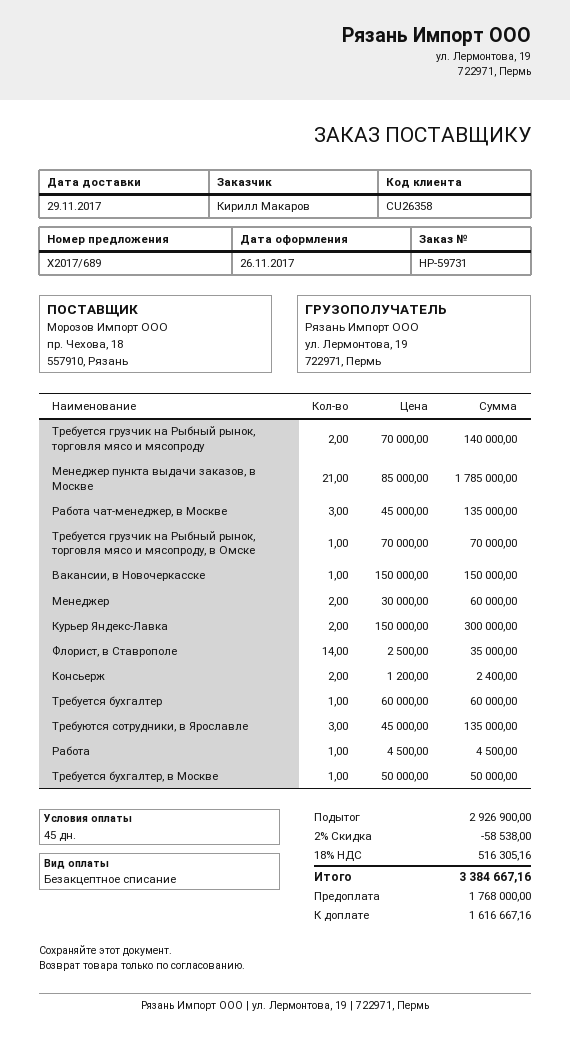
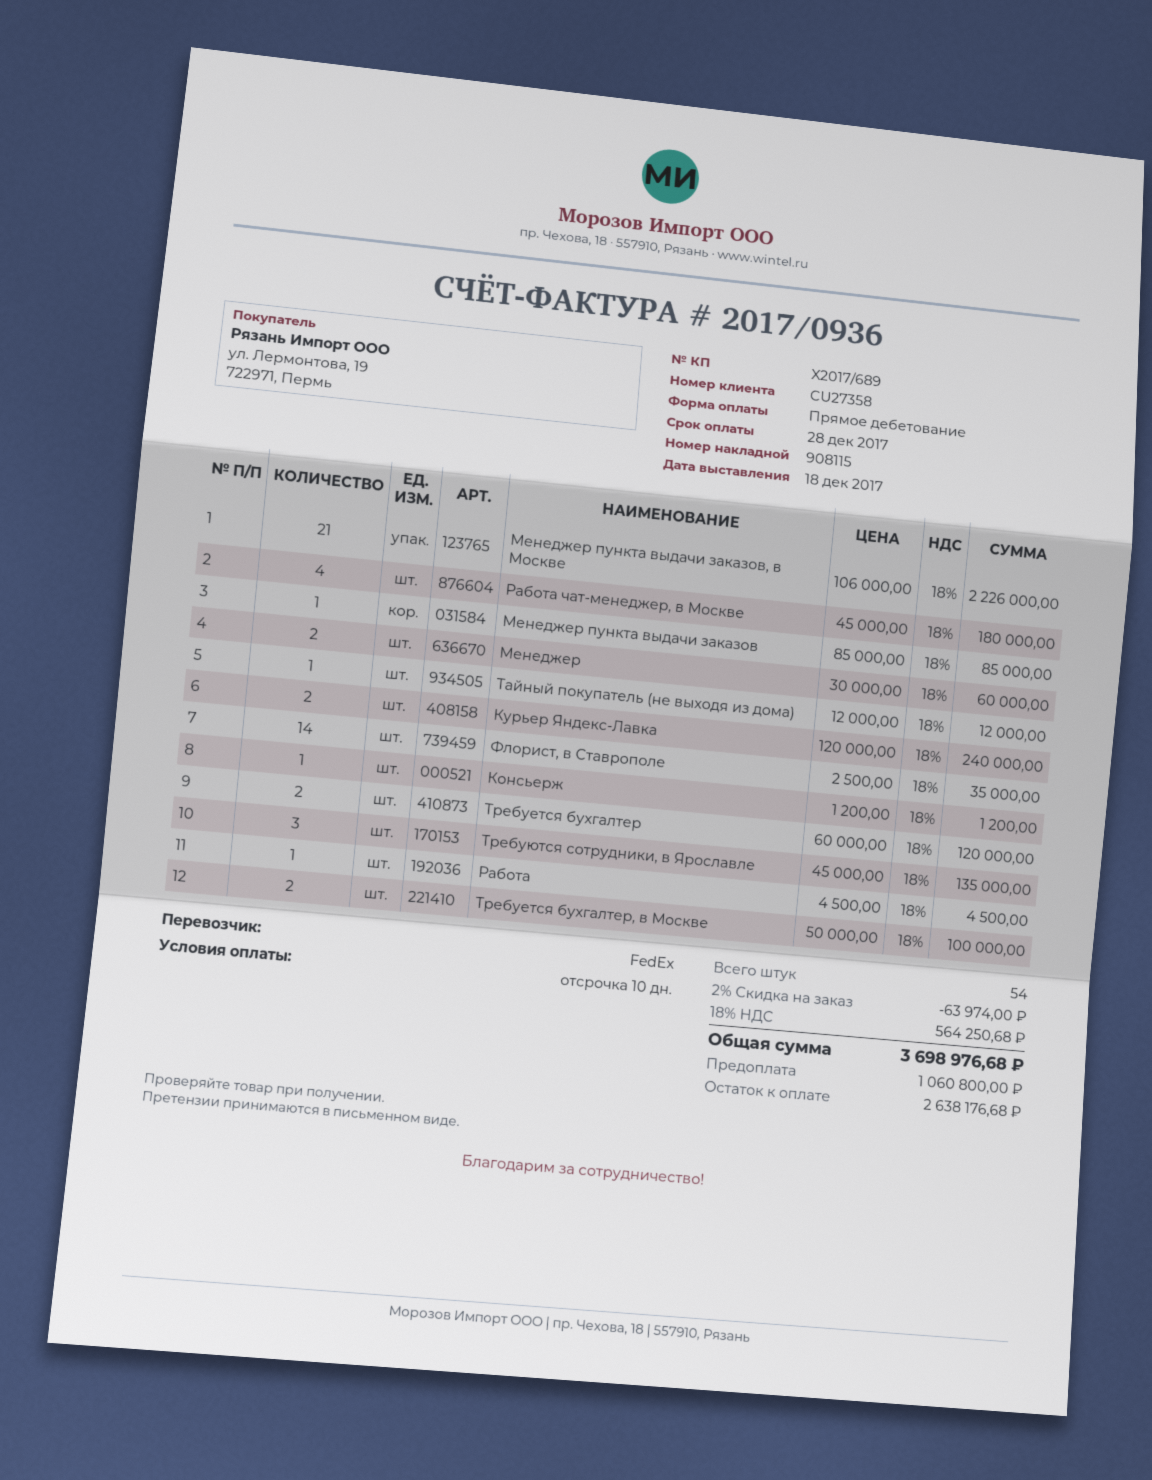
payment terms: 45 days -> 10 days
customer number: CU26358 -> CU27358
Требуется грузчик на Рыбный рынок, торговля мясо и мясопроду: 2 x 70000.00 = 140000.00 -> none
Менеджер пункта выдачи заказов, в Москве: 21 x 85000.00 = 1785000.00 -> 21 x 106000.00 = 2226000.00
Работа чат-менеджер, в Москве: 3 x 45000.00 = 135000.00 -> 4 x 45000.00 = 180000.00
Требуется грузчик на Рыбный рынок, торговля мясо и мясопроду, в Омске: 1 x 70000.00 = 70000.00 -> none
Вакансии, в Новочеркасске: 1 x 150000.00 = 150000.00 -> none
Курьер Яндекс-Лавка: 2 x 150000.00 = 300000.00 -> 2 x 120000.00 = 240000.00
Консьерж: 2 x 1200.00 = 2400.00 -> 1 x 1200.00 = 1200.00
Требуется бухгалтер: 1 x 60000.00 = 60000.00 -> 2 x 60000.00 = 120000.00
Требуется бухгалтер, в Москве: 1 x 50000.00 = 50000.00 -> 2 x 50000.00 = 100000.00
Менеджер пункта выдачи заказов: none -> 1 x 85000.00 = 85000.00
Тайный покупатель (не выходя из дома): none -> 1 x 12000.00 = 12000.00
discount: 2% = 58538.00 -> 2% = 63974.00
tax: 18% = 516305.16 -> 18% = 564250.68
total: 3384667.16 -> 3698976.68
deposit: 1768000.00 -> 1060800.00
balance: 1616667.16 -> 2638176.68

